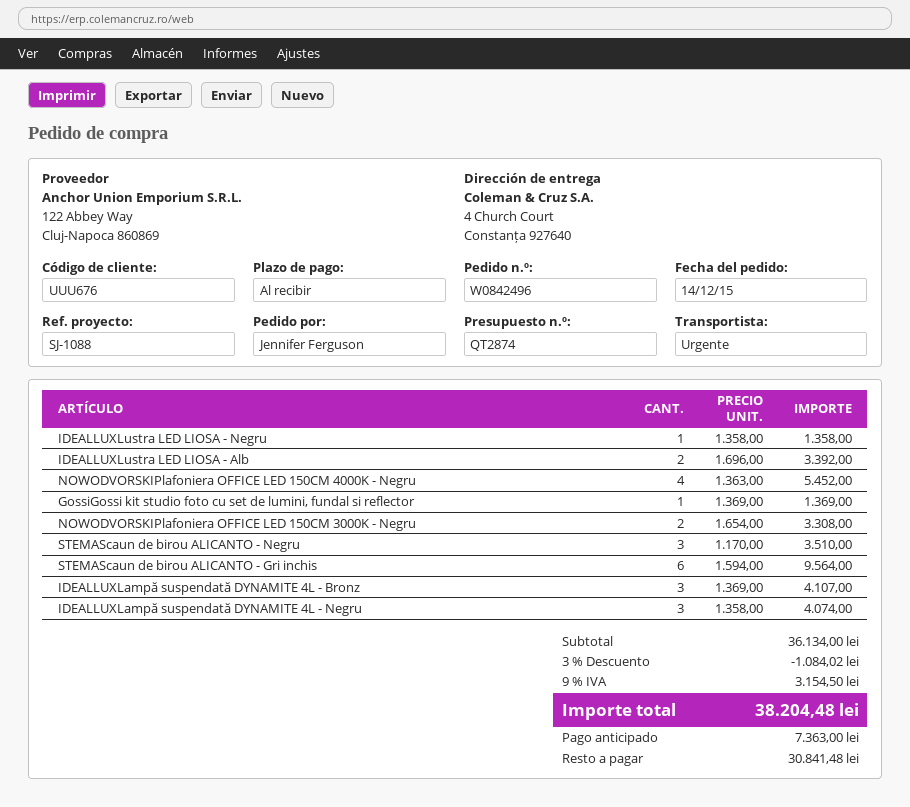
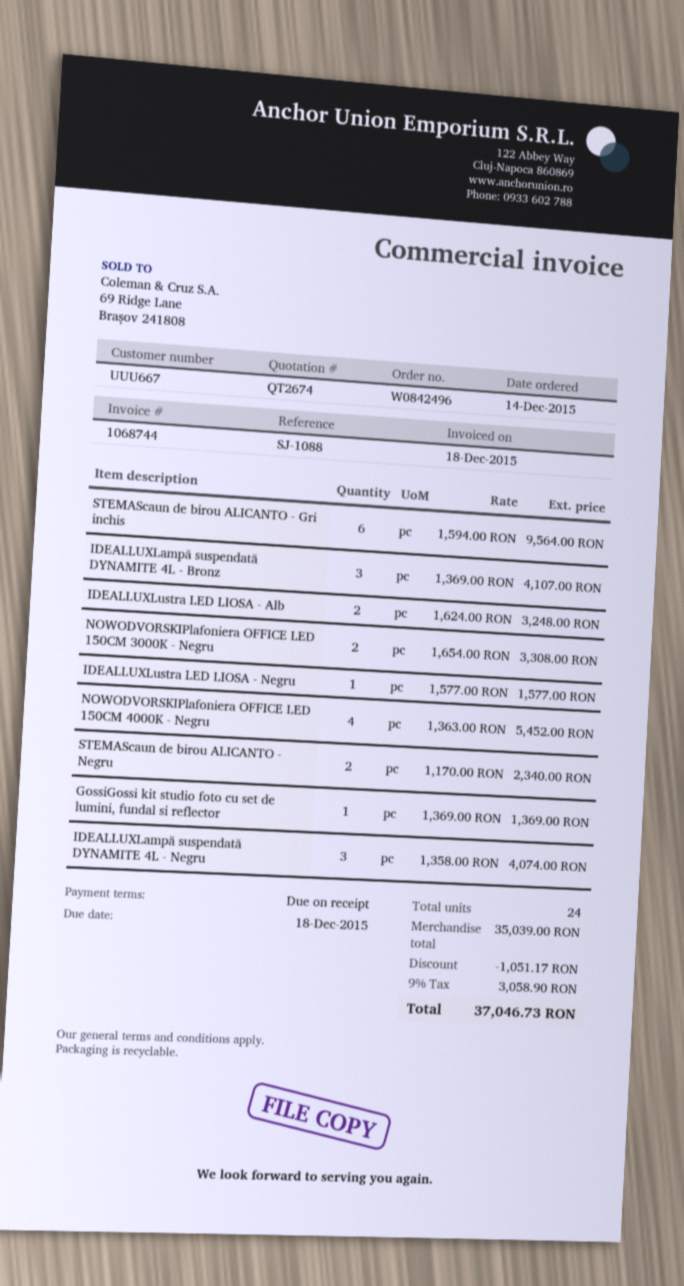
quote number: QT2874 -> QT2674
customer number: UUU676 -> UUU667
IDEALLUXLustra LED LIOSA - Negru: 1 x 1358.00 = 1358.00 -> 1 x 1577.00 = 1577.00
IDEALLUXLustra LED LIOSA - Alb: 2 x 1696.00 = 3392.00 -> 2 x 1624.00 = 3248.00
STEMAScaun de birou ALICANTO - Negru: 3 x 1170.00 = 3510.00 -> 2 x 1170.00 = 2340.00
subtotal: 36134.00 -> 35039.00
discount: 1084.02 -> 1051.17
tax: 9% = 3154.50 -> 9% = 3058.90
total: 38204.48 -> 37046.73

